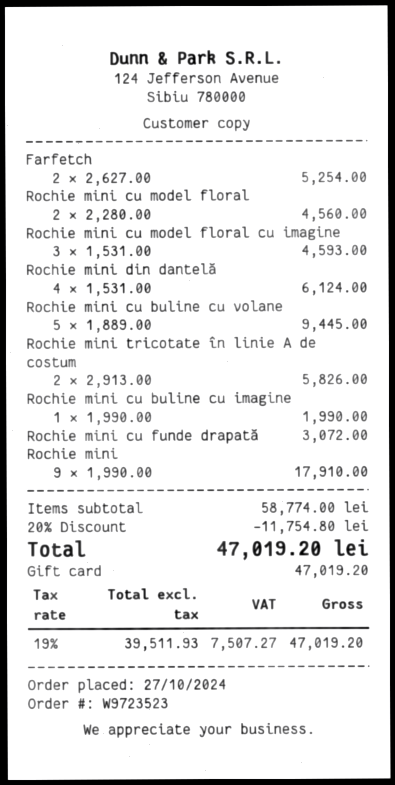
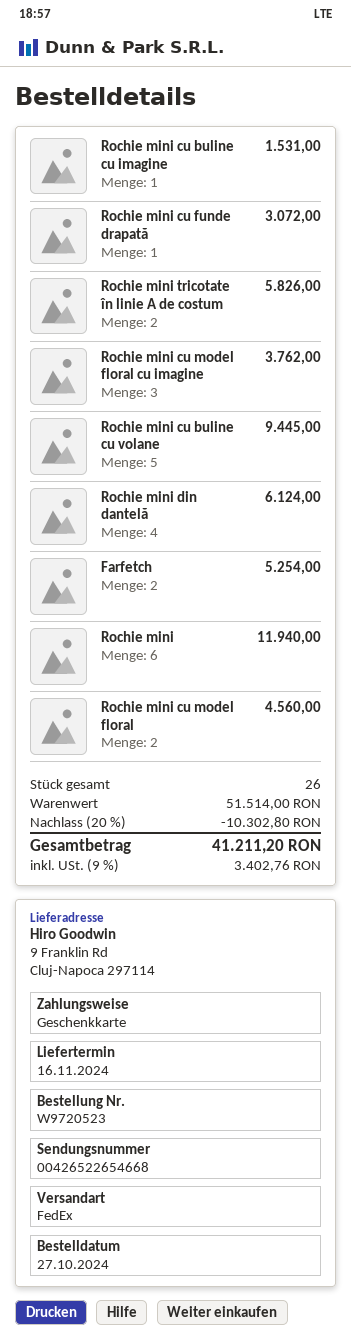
order number: W9723523 -> W9720523
Rochie mini cu model floral cu imagine: 3 for 4593.00 -> 3 for 3762.00
Rochie mini cu buline cu imagine: 1 for 1990.00 -> 1 for 1531.00
Rochie mini: 9 for 17910.00 -> 6 for 11940.00
subtotal: 58774.00 -> 51514.00
discount: 20% = 11754.80 -> 20% = 10302.80
tax: 19% = 7507.27 -> 9% = 3402.76
total: 47019.20 -> 41211.20

